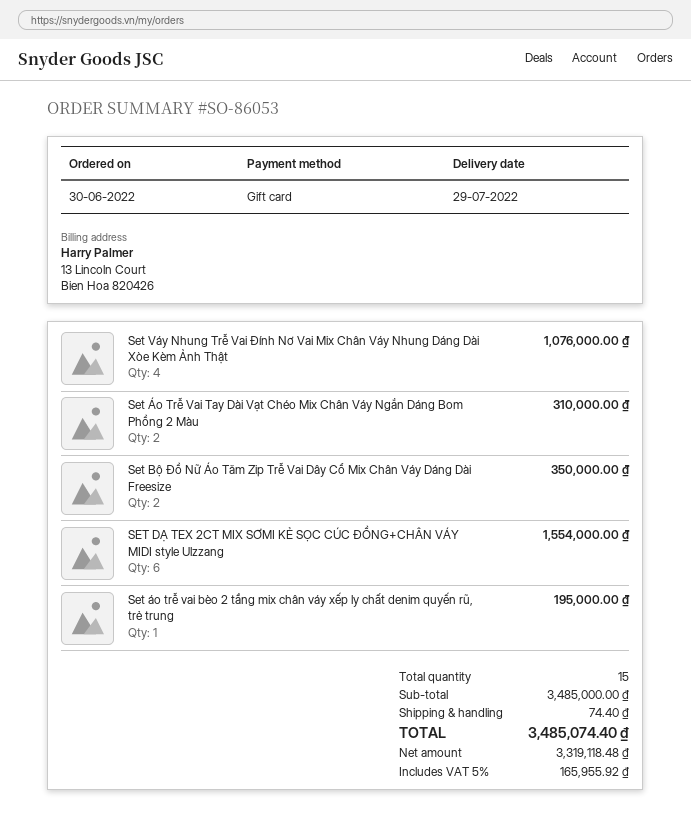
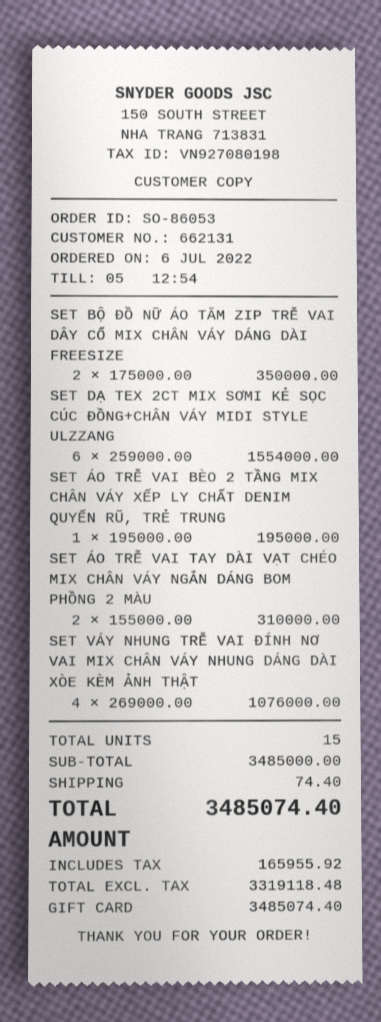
order date: 2022-06-30 -> 2022-07-06

